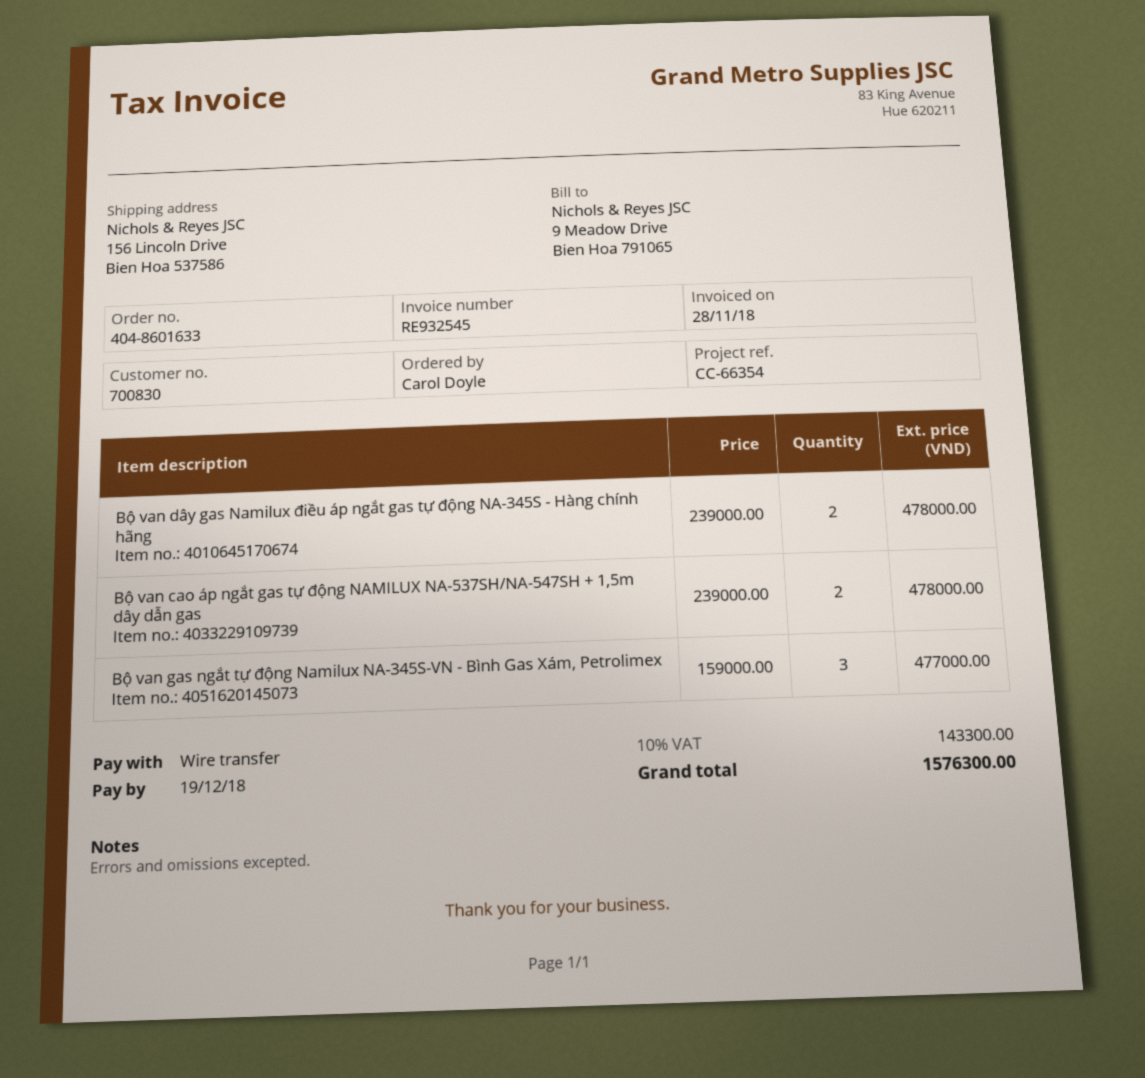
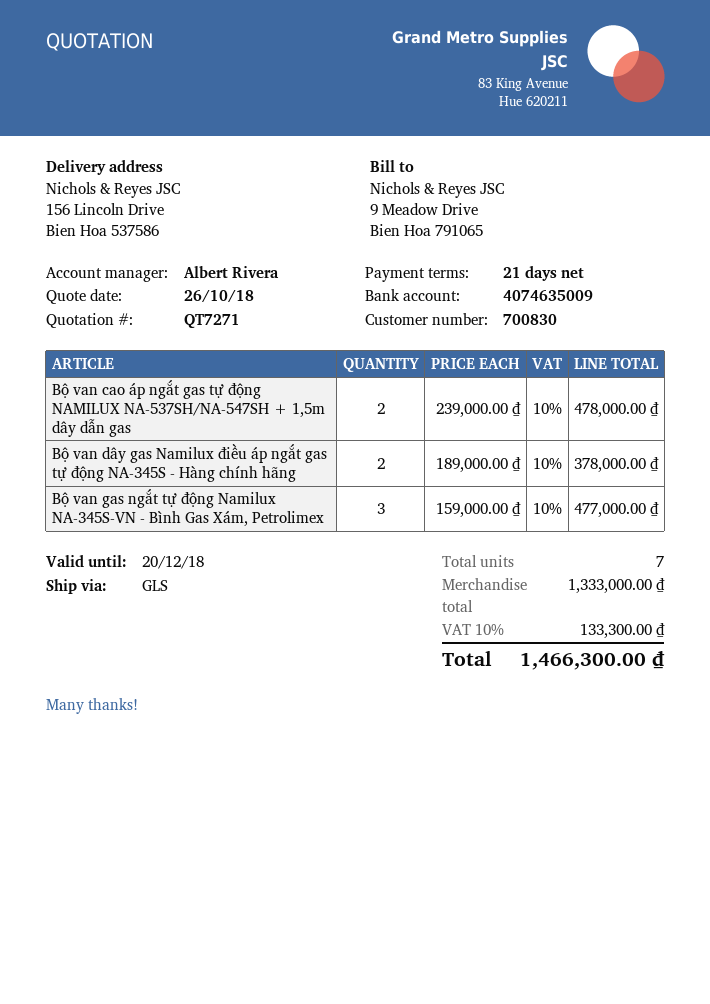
Bộ van dây gas Namilux điều áp ngắt gas tự động NA-345S - Hàng chính hãng: 2 x 239000.00 = 478000.00 -> 2 x 189000.00 = 378000.00
tax: 10% = 143300.00 -> 10% = 133300.00
total: 1576300.00 -> 1466300.00

